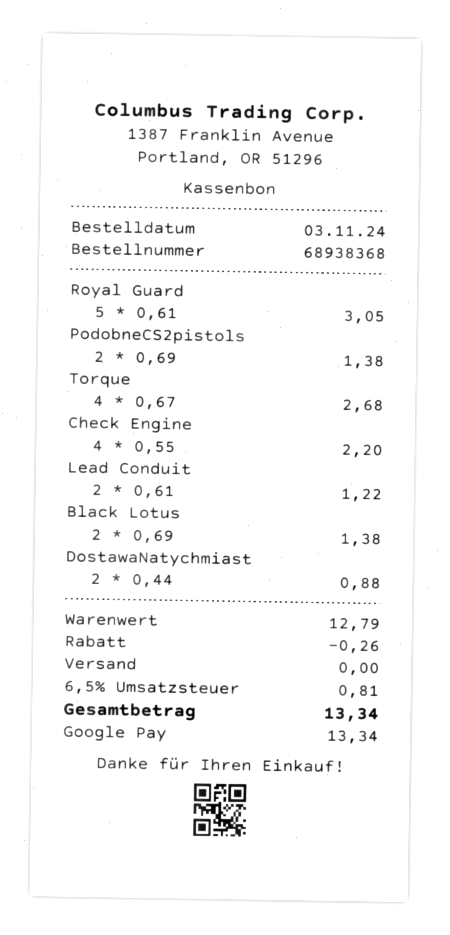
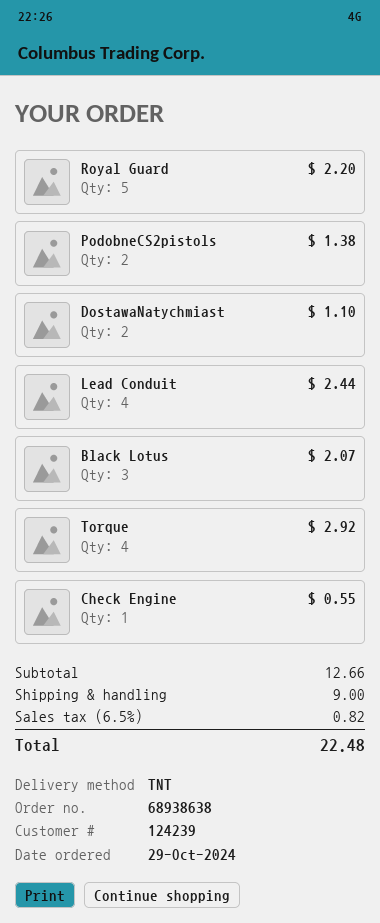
order number: 68938368 -> 68938638
order date: 2024-11-03 -> 2024-10-29
Royal Guard: 5 for 3.05 -> 5 for 2.20
Torque: 4 for 2.68 -> 4 for 2.92
Check Engine: 4 for 2.20 -> 1 for 0.55
Lead Conduit: 2 for 1.22 -> 4 for 2.44
Black Lotus: 2 for 1.38 -> 3 for 2.07
DostawaNatychmiast: 2 for 0.88 -> 2 for 1.10
subtotal: 12.79 -> 12.66
discount: 0.26 -> none
shipping: 0.00 -> 9.00
tax: 6.5% = 0.81 -> 6.5% = 0.82
total: 13.34 -> 22.48

